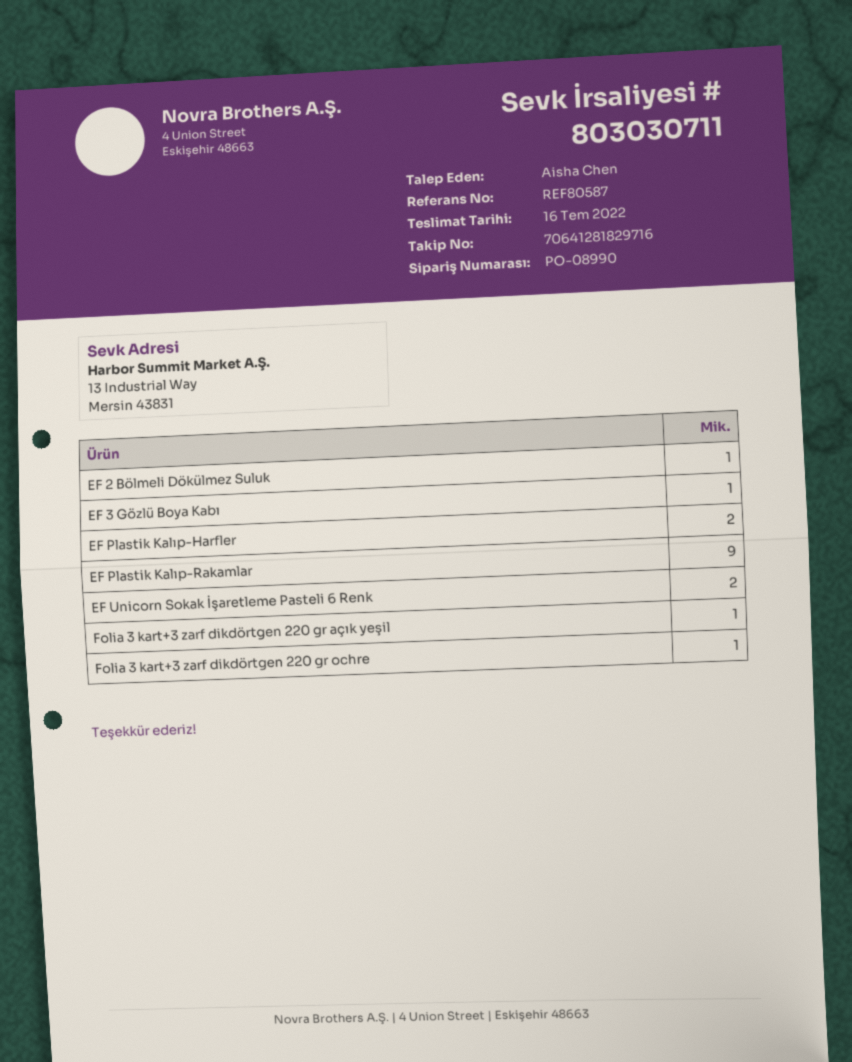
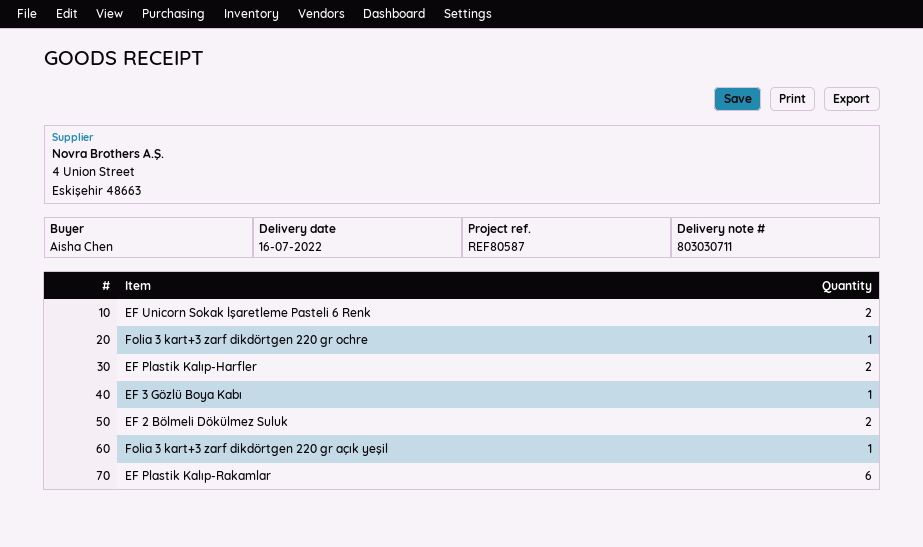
EF 2 Bölmeli Dökülmez Suluk: 1 -> 2
EF Plastik Kalıp-Rakamlar: 9 -> 6

